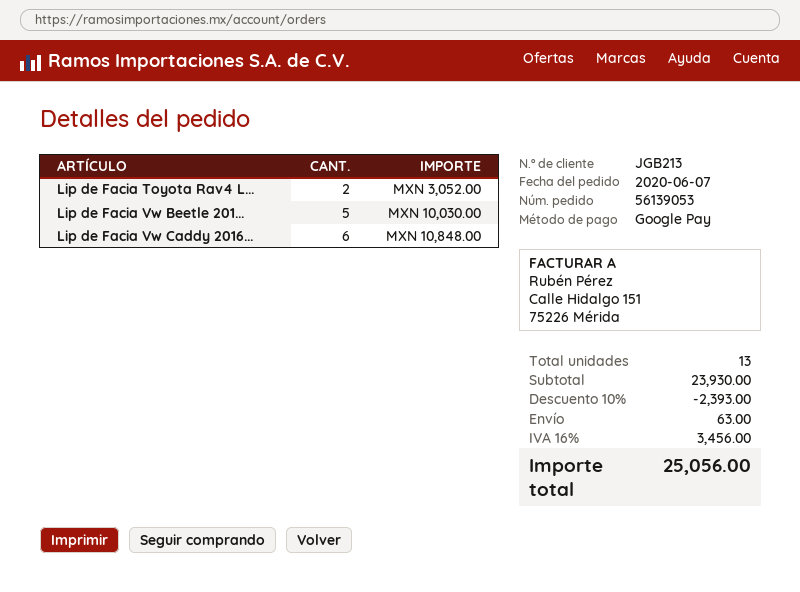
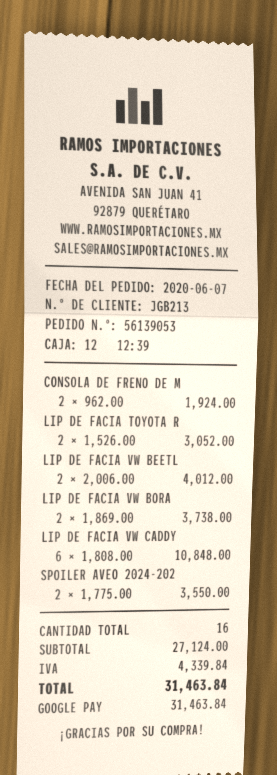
Lip de Facia Vw Beetle 201...: 5 for 10030.00 -> 2 for 4012.00
CONSOLA DE FRENO DE M: none -> 2 for 1924.00
LIP DE FACIA VW BORA: none -> 2 for 3738.00
SPOILER AVEO 2024-202: none -> 2 for 3550.00
total quantity: 13 -> 16
subtotal: 23930.00 -> 27124.00
discount: 10% = 2393.00 -> none
shipping: 63.00 -> none
tax: 3456.00 -> 4339.84
total: 25056.00 -> 31463.84

